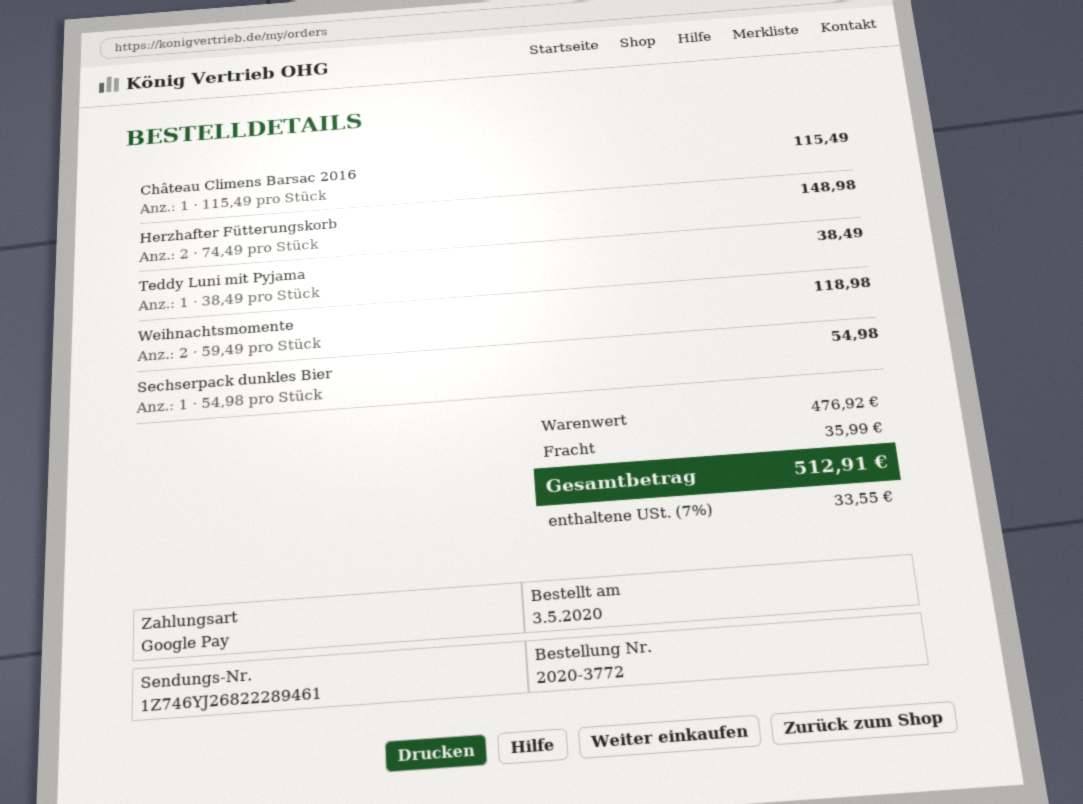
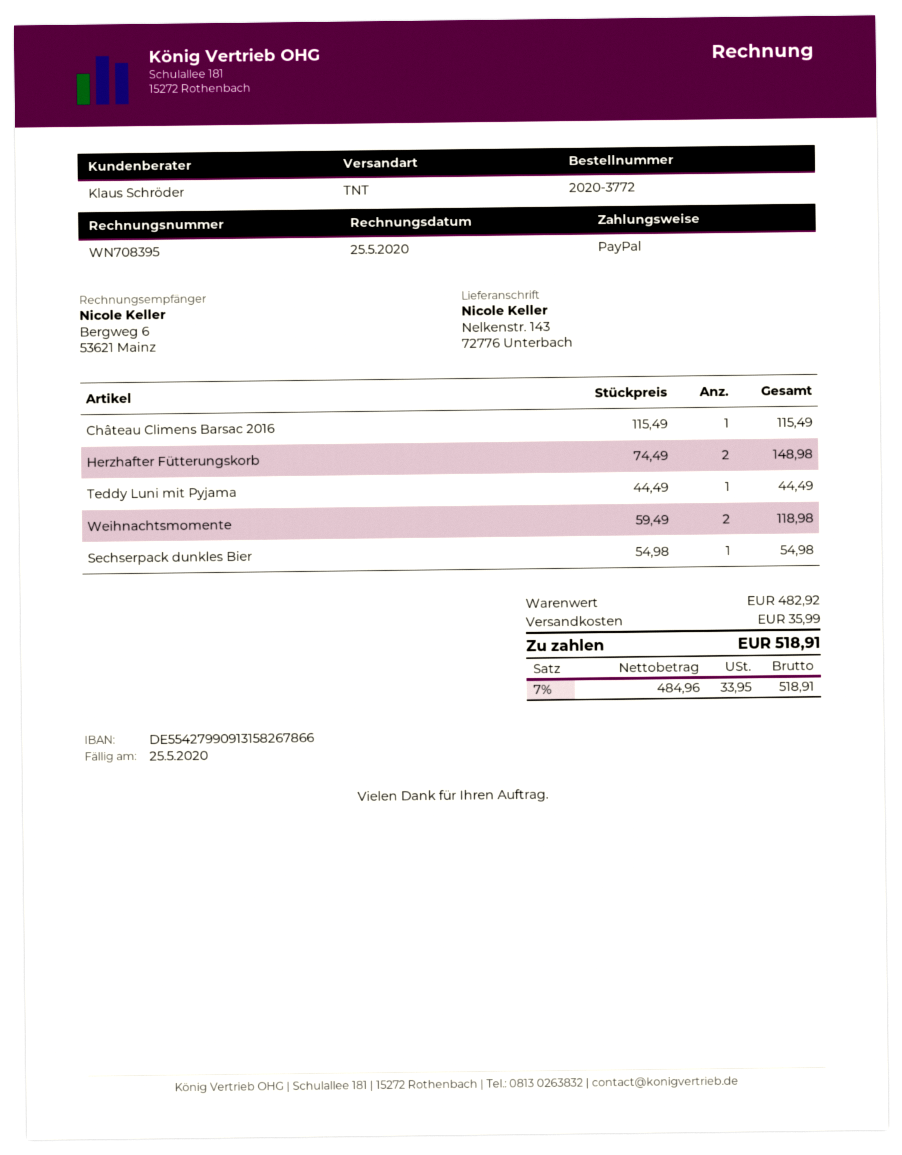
payment method: Google Pay -> PayPal
Teddy Luni mit Pyjama: 1 x 38.49 = 38.49 -> 1 x 44.49 = 44.49
subtotal: 476.92 -> 482.92
tax: 7% = 33.55 -> 7% = 33.95
total: 512.91 -> 518.91

